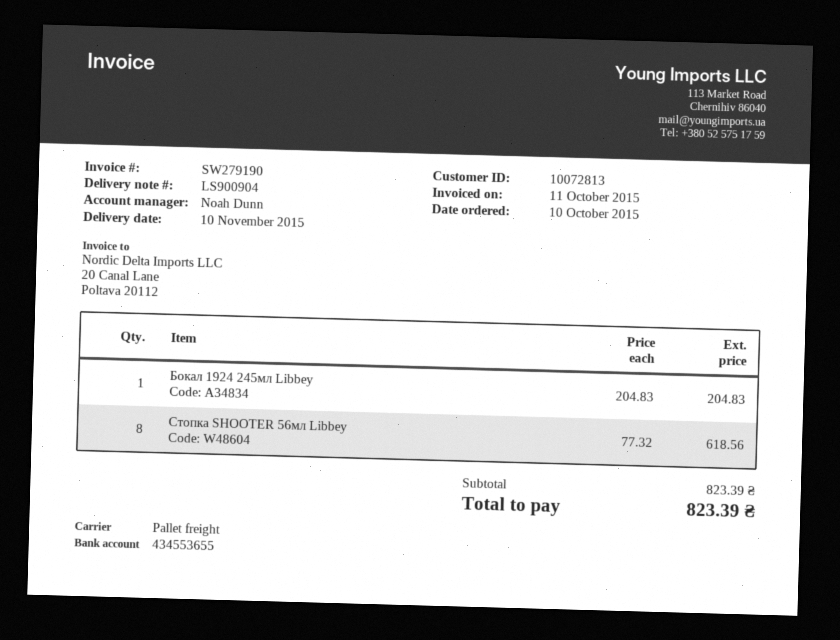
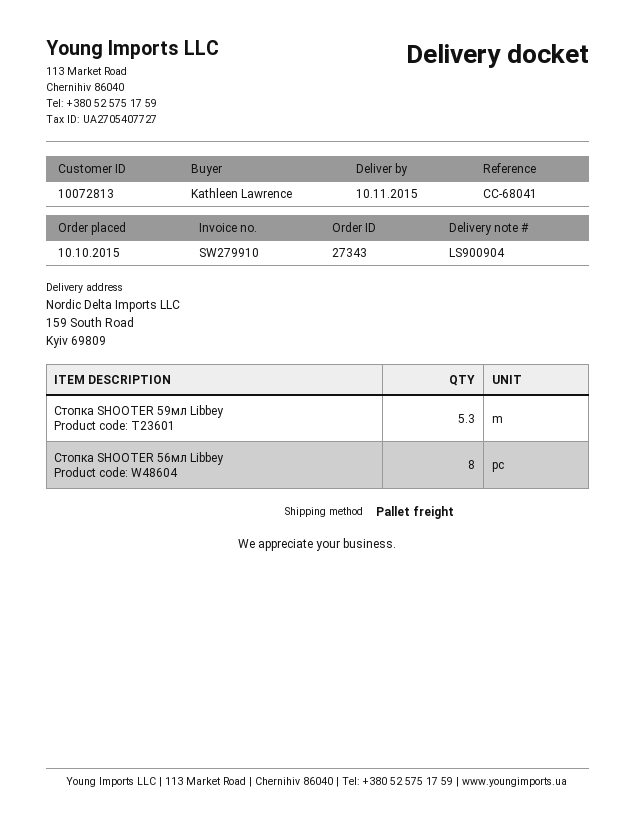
invoice number: SW279190 -> SW279910
Бокал 1924 245мл Libbey: 1 -> none
Стопка SHOOTER 59мл Libbey: none -> 5.3

